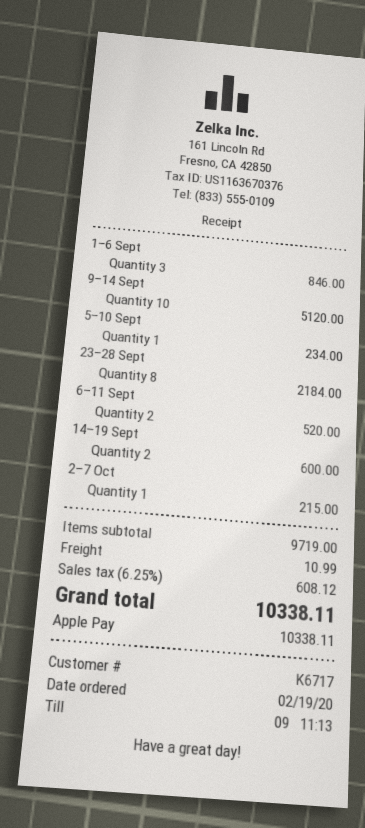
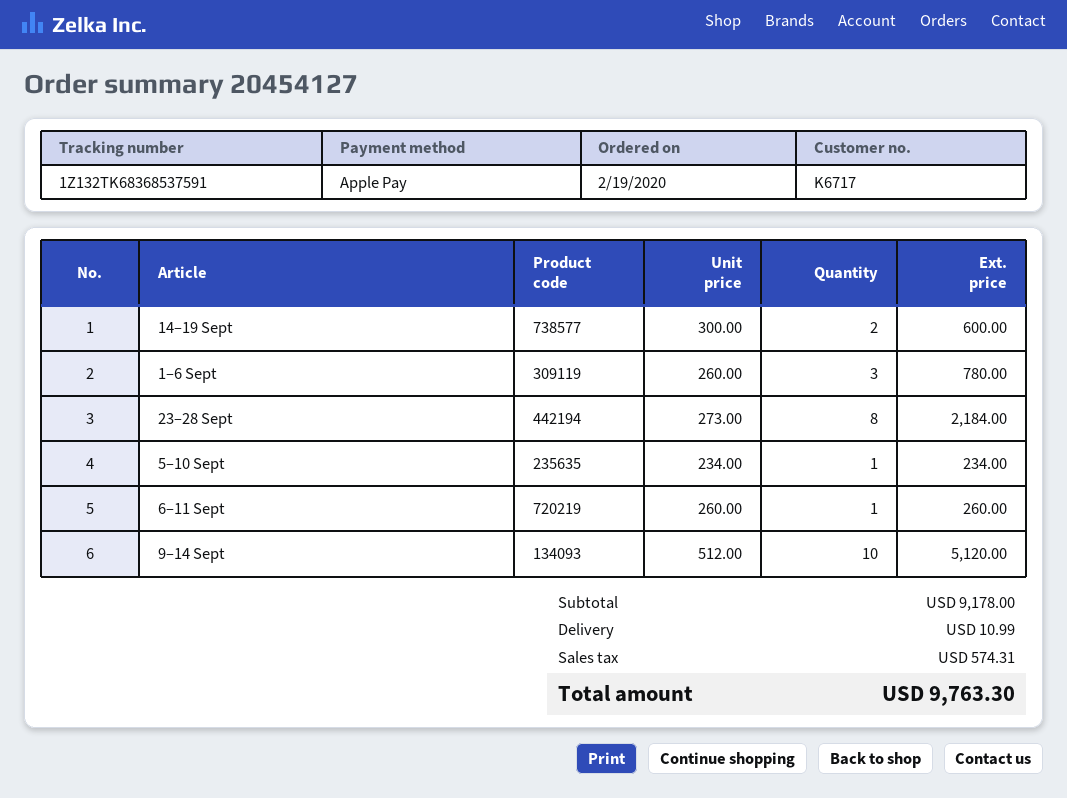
1–6 Sept: 3 for 846.00 -> 3 for 780.00
6–11 Sept: 2 for 520.00 -> 1 for 260.00
2–7 Oct: 1 for 215.00 -> none
subtotal: 9719.00 -> 9178.00
tax: 608.12 -> 574.31
total: 10338.11 -> 9763.30

